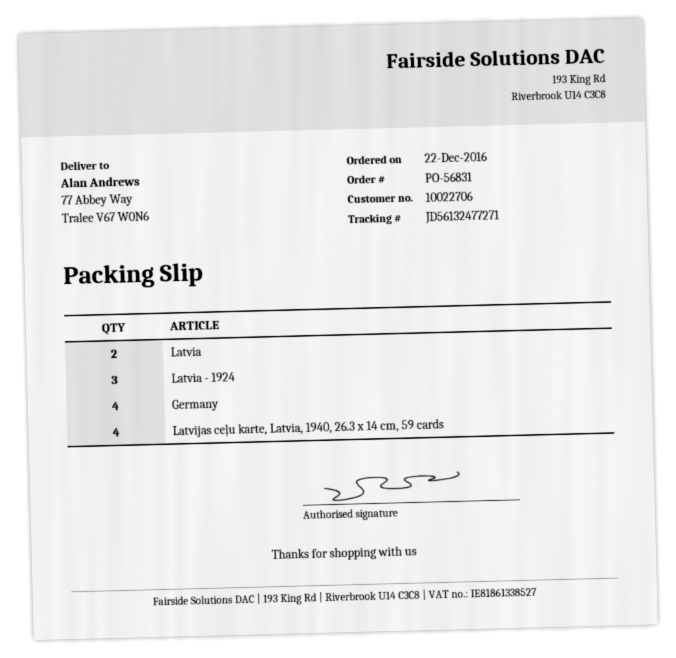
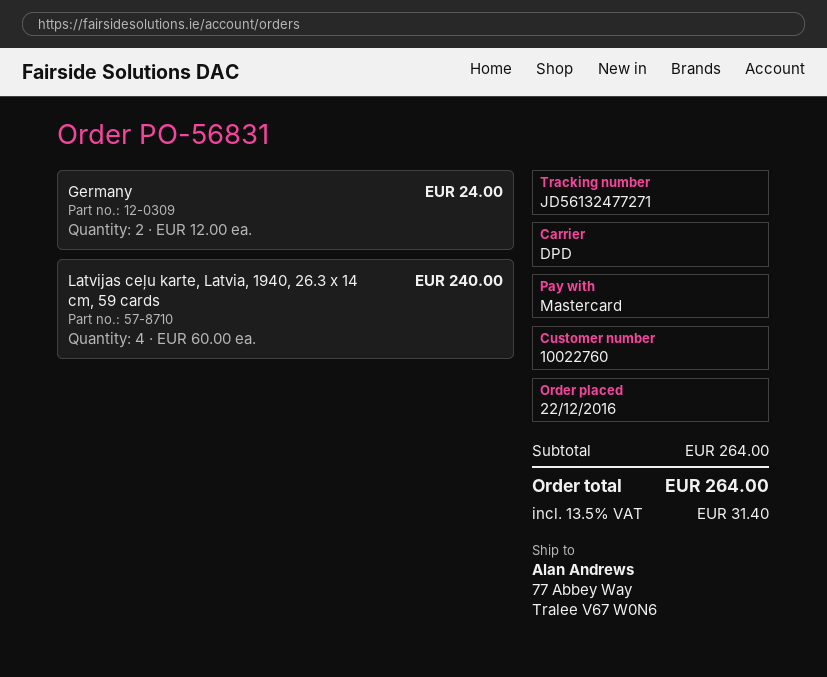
customer number: 10022706 -> 10022760
Latvia: 2 -> none
Latvia - 1924: 3 -> none
Germany: 4 -> 2

